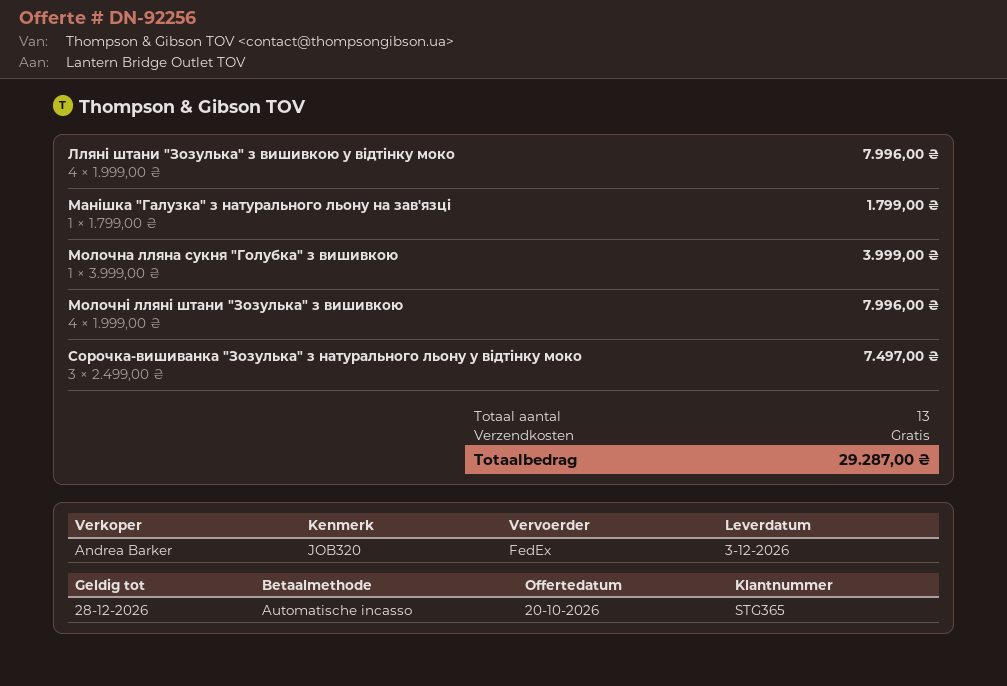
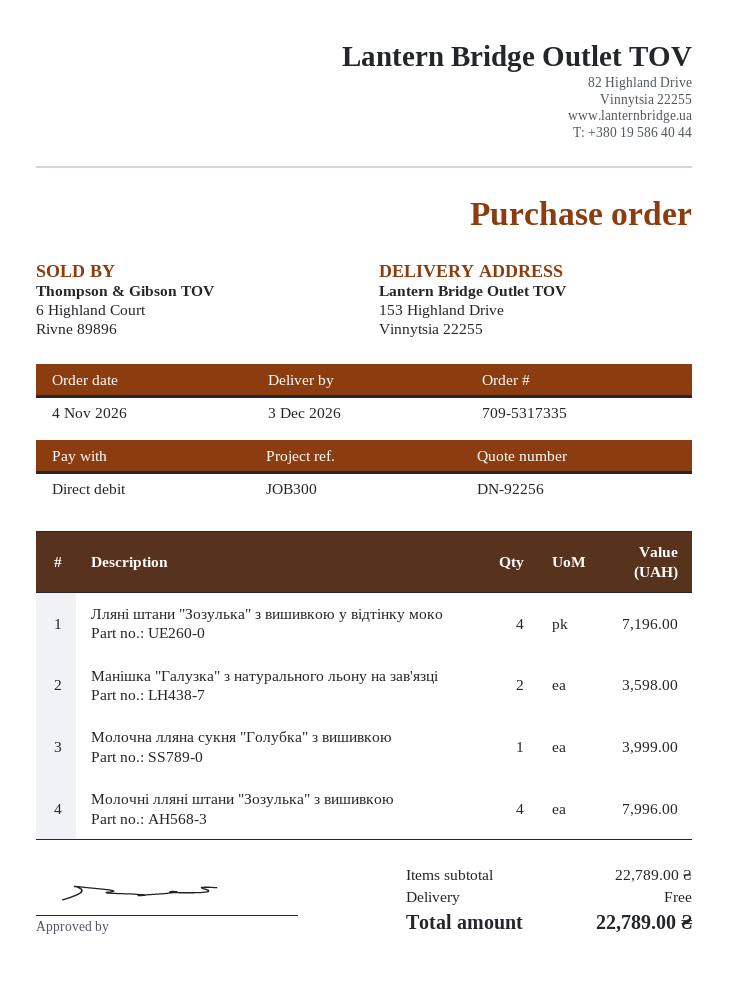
reference: JOB320 -> JOB300
Лляні штани "Зозулька" з вишивкою у відтінку моко: 4 for 7996.00 -> 4 for 7196.00
Манішка "Галузка" з натурального льону на зав'язці: 1 for 1799.00 -> 2 for 3598.00
Сорочка-вишиванка "Зозулька" з натурального льону у відтінку моко: 3 for 7497.00 -> none
total: 29287.00 -> 22789.00

